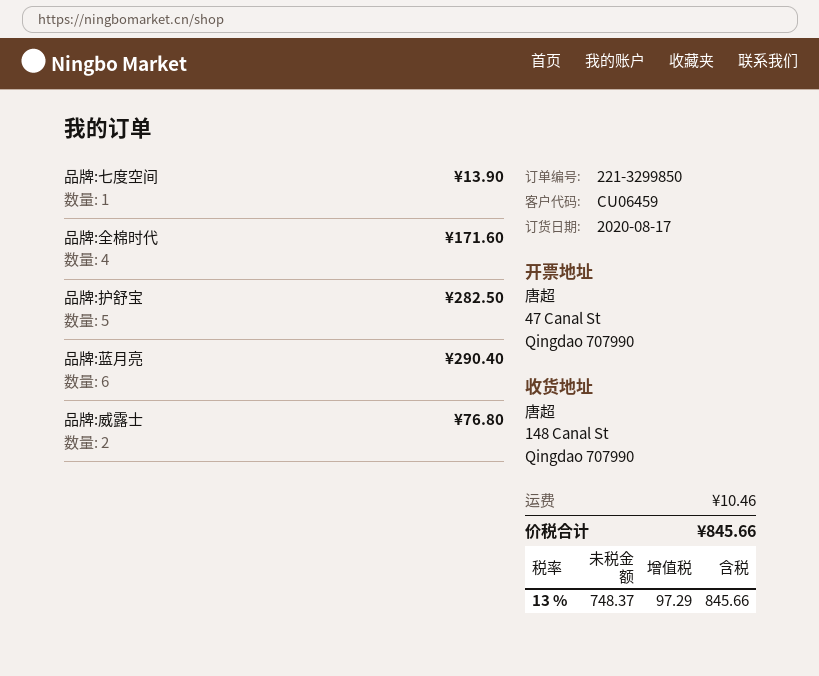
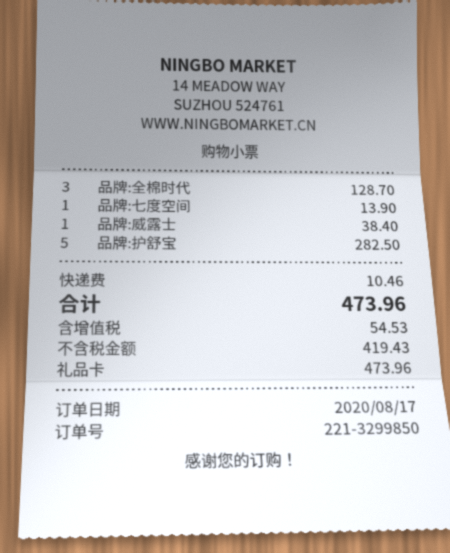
品牌:全棉时代: 4 for 171.60 -> 3 for 128.70
品牌:蓝月亮: 6 for 290.40 -> none
品牌:威露士: 2 for 76.80 -> 1 for 38.40
net: 748.37 -> 419.43
tax: 97.29 -> 54.53
total: 845.66 -> 473.96

